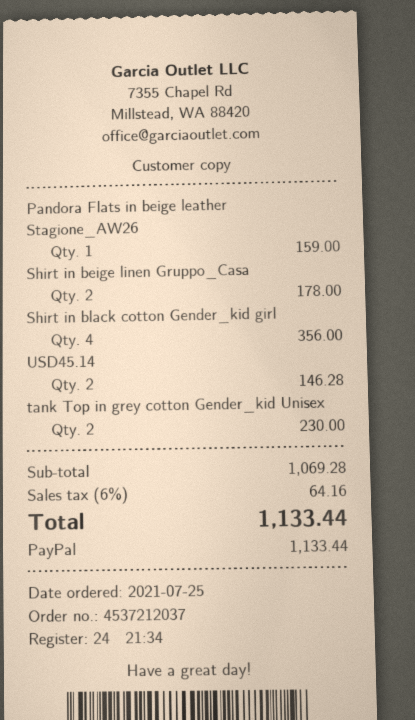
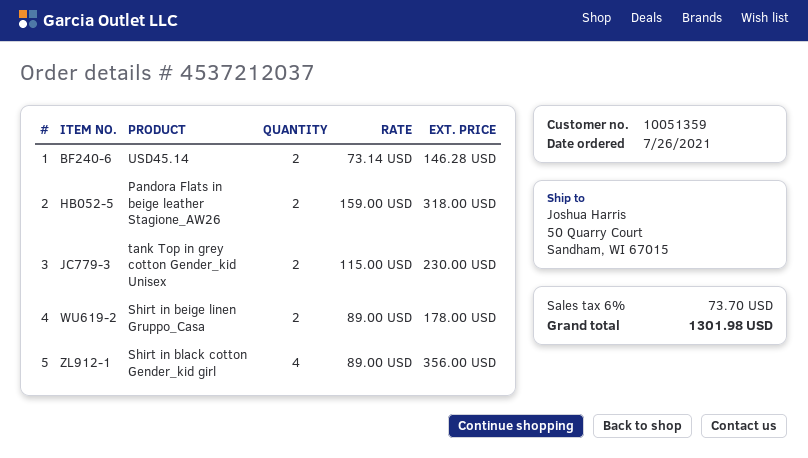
order date: 2021-07-25 -> 2021-07-26
Pandora Flats in beige leather Stagione_AW26: 1 for 159.00 -> 2 for 318.00
tax: 6% = 64.16 -> 6% = 73.70
total: 1133.44 -> 1301.98

